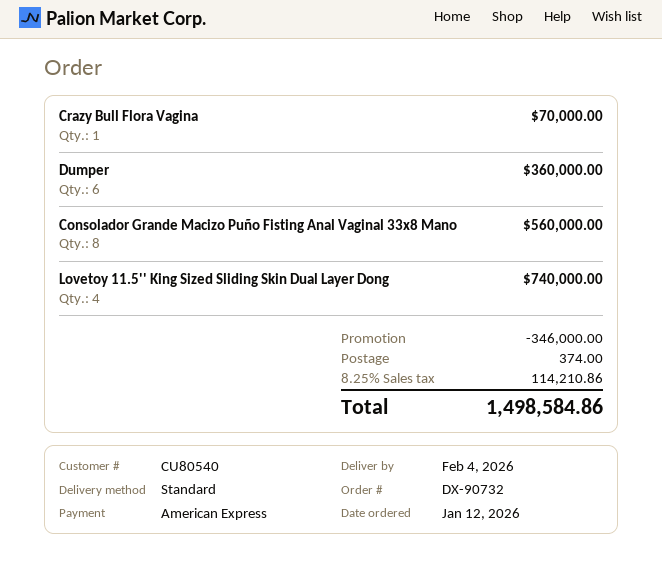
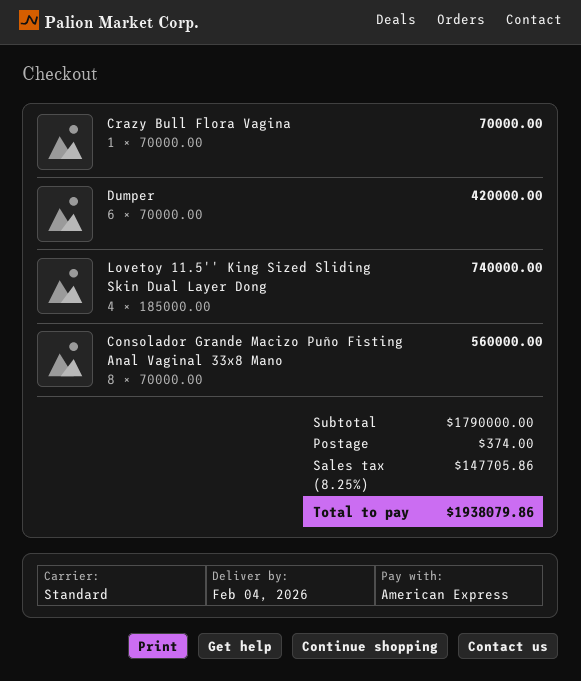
Dumper: 6 for 360000.00 -> 6 for 420000.00
discount: 346000.00 -> none
tax: 8.25% = 114210.86 -> 8.25% = 147705.86
total: 1498584.86 -> 1938079.86

